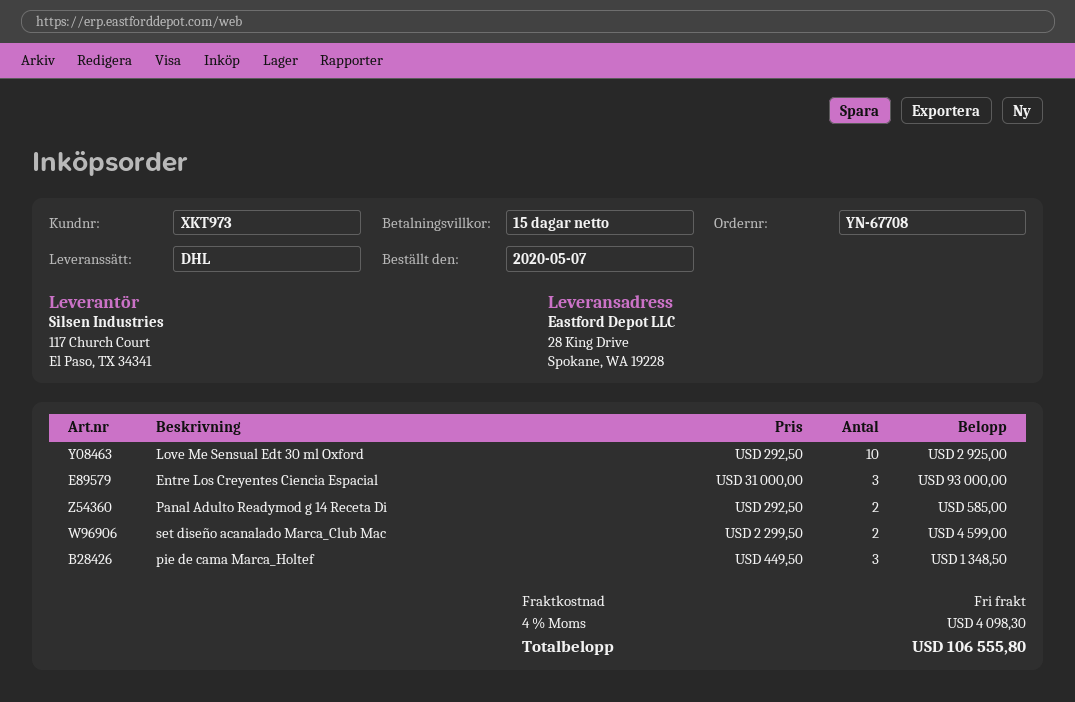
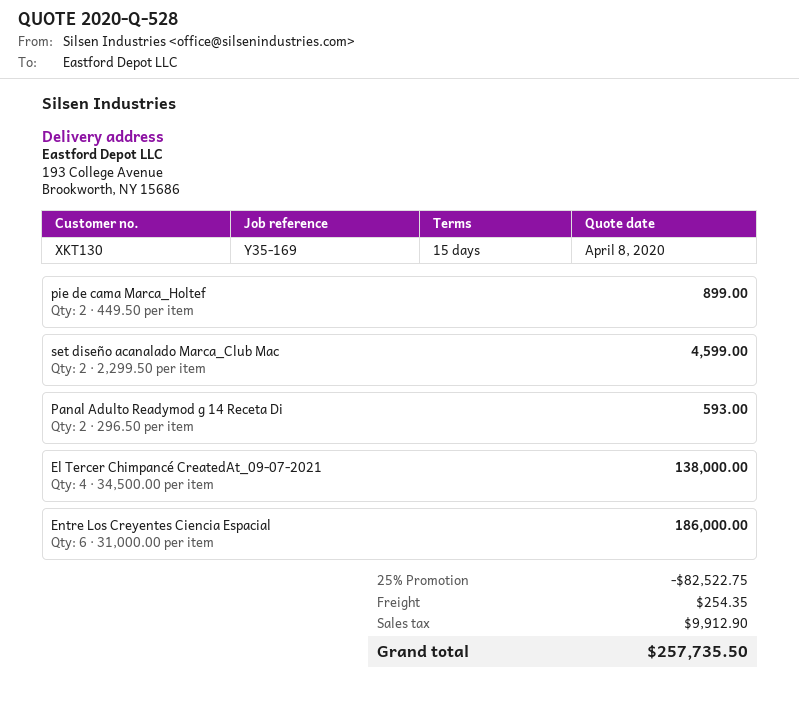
customer number: XKT973 -> XKT130
ship to: 28 King Drive, Spokane, WA 19228 -> 193 College Avenue, Brookworth, NY 15686
Love Me Sensual Edt 30 ml Oxford: 10 x 292.50 = 2925.00 -> none
Entre Los Creyentes Ciencia Espacial: 3 x 31000.00 = 93000.00 -> 6 x 31000.00 = 186000.00
Panal Adulto Readymod g 14 Receta Di: 2 x 292.50 = 585.00 -> 2 x 296.50 = 593.00
pie de cama Marca_Holtef: 3 x 449.50 = 1348.50 -> 2 x 449.50 = 899.00
El Tercer Chimpancé CreatedAt_09-07-2021: none -> 4 x 34500.00 = 138000.00
discount: none -> 25% = 82522.75
shipping: 0.00 -> 254.35
tax: 4098.30 -> 9912.90
total: 106555.80 -> 257735.50

